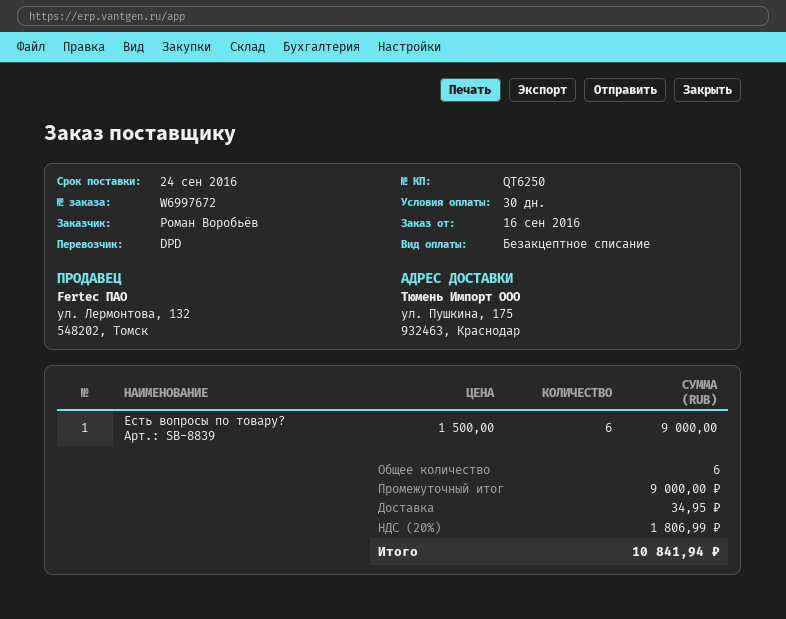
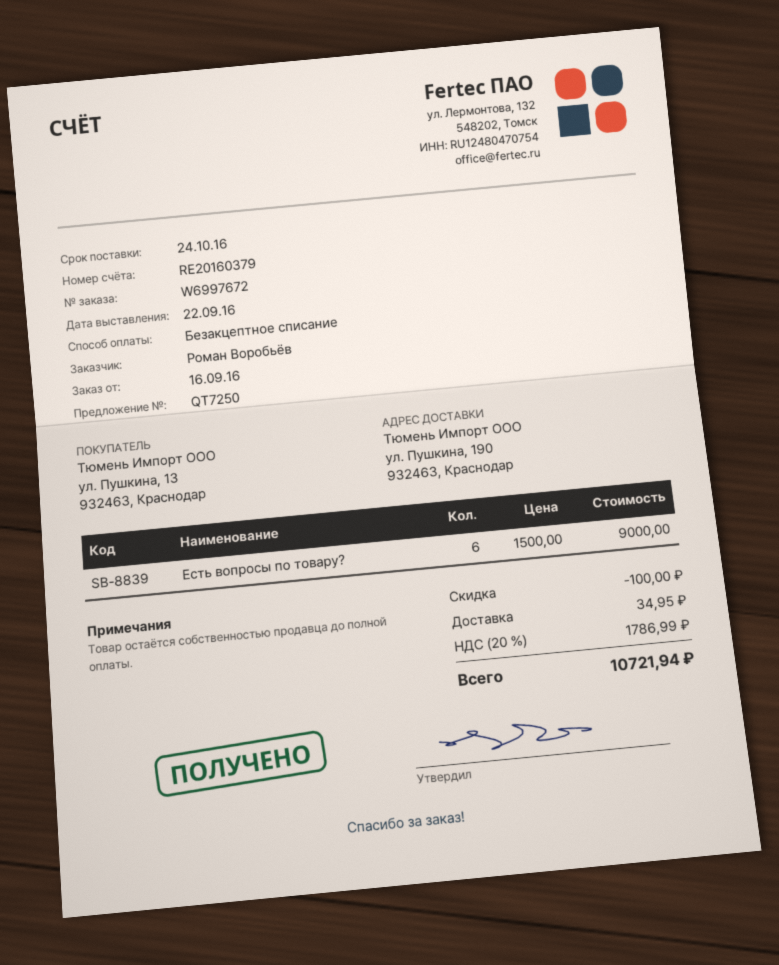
quote number: QT6250 -> QT7250
delivery date: 2016-09-24 -> 2016-10-24
ship to: ул. Пушкина, 175, 932463, Краснодар -> ул. Пушкина, 190, 932463, Краснодар
discount: none -> 100.00
tax: 20% = 1806.99 -> 20% = 1786.99
total: 10841.94 -> 10721.94

